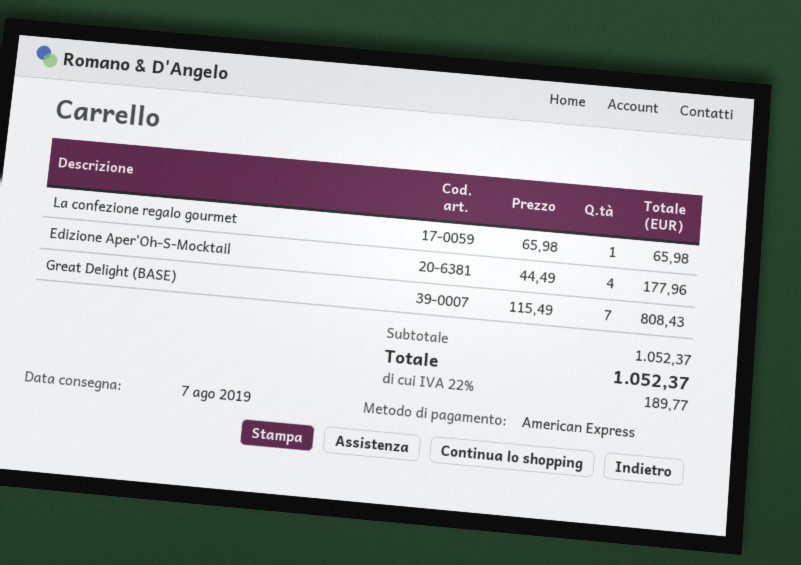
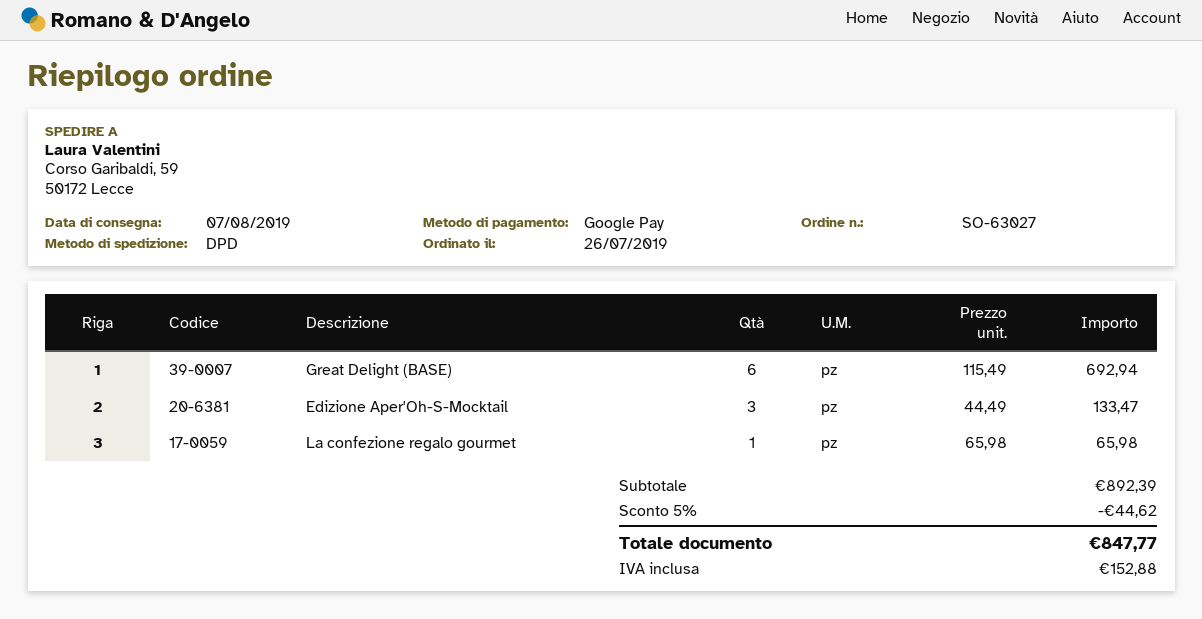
payment method: American Express -> Google Pay
Edizione Aper'Oh-S-Mocktail: 4 x 44.49 = 177.96 -> 3 x 44.49 = 133.47
Great Delight (BASE): 7 x 115.49 = 808.43 -> 6 x 115.49 = 692.94
subtotal: 1052.37 -> 892.39
discount: none -> 5% = 44.62
tax: 189.77 -> 152.88
total: 1052.37 -> 847.77

